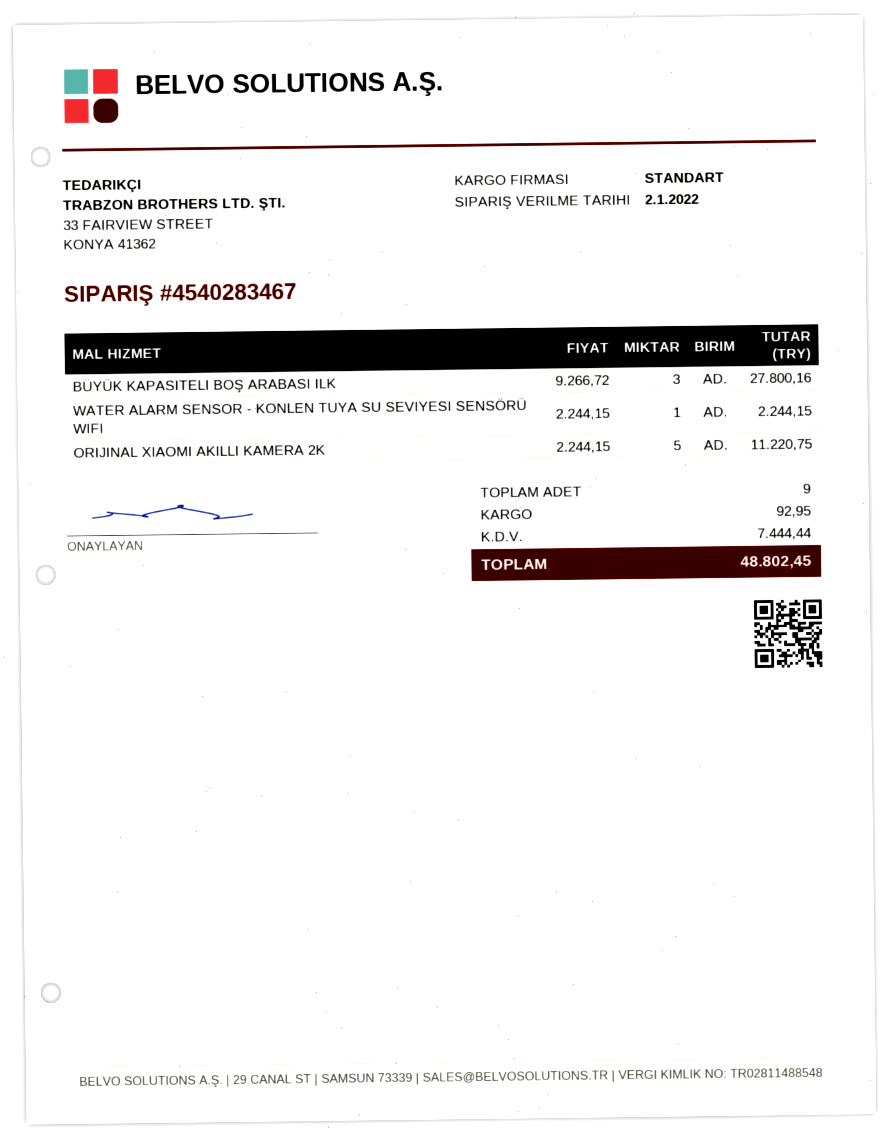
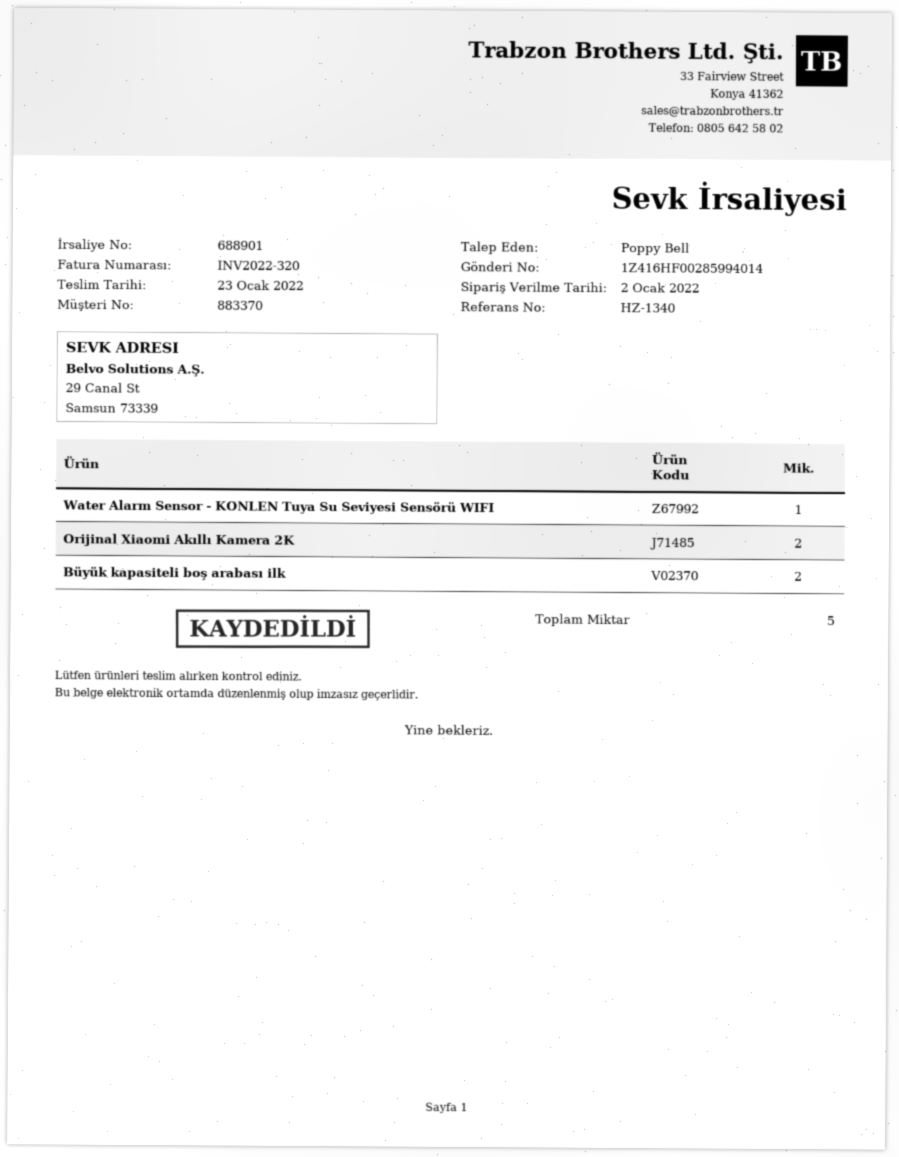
BÜYÜK KAPASITELI BOŞ ARABASI ILK: 3 -> 2
ORIJINAL XIAOMI AKILLI KAMERA 2K: 5 -> 2
total quantity: 9 -> 5

